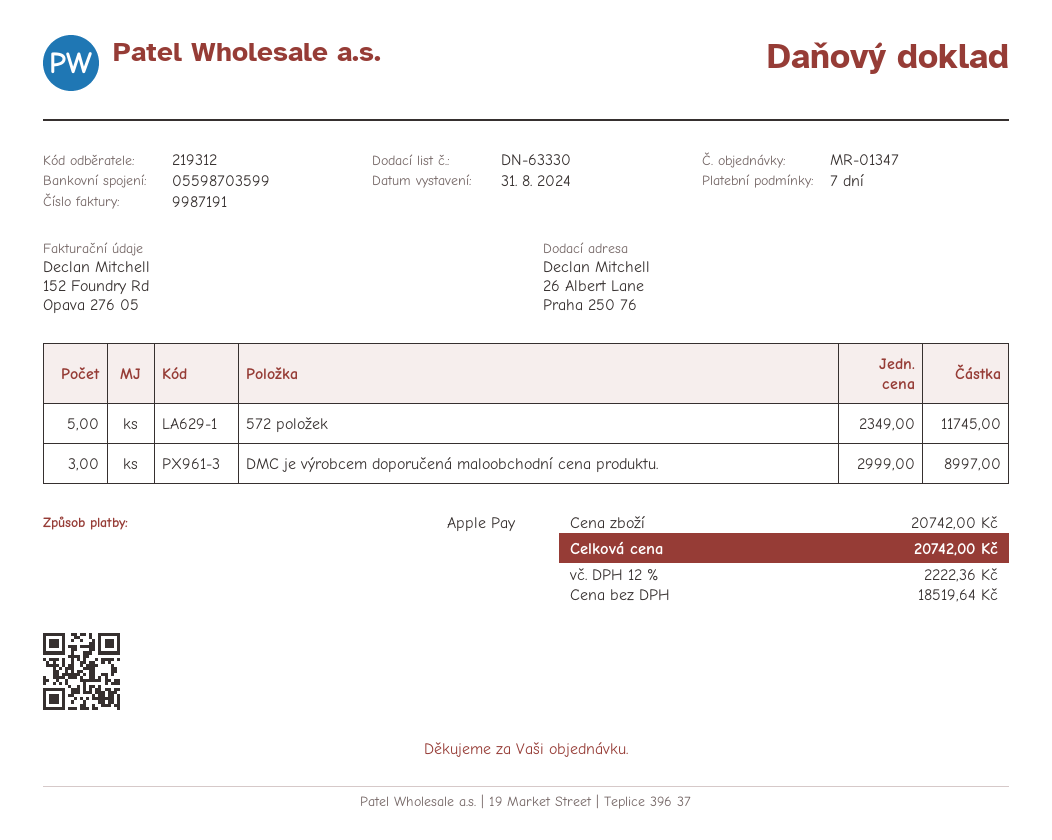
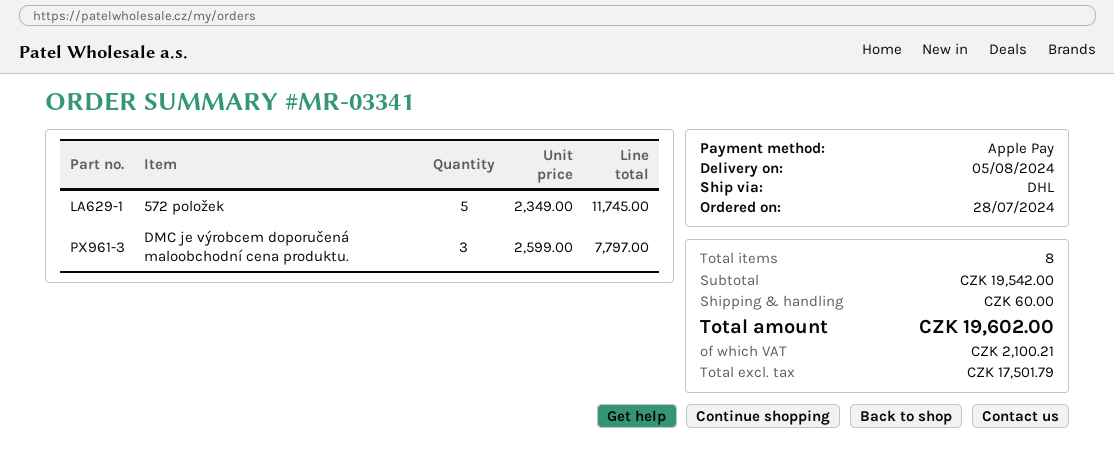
order number: MR-01347 -> MR-03341
DMC je výrobcem doporučená maloobchodní cena produktu.: 3 x 2999.00 = 8997.00 -> 3 x 2599.00 = 7797.00
subtotal: 20742.00 -> 19542.00
shipping: none -> 60.00
net: 18519.64 -> 17501.79
tax: 2222.36 -> 2100.21
total: 20742.00 -> 19602.00

